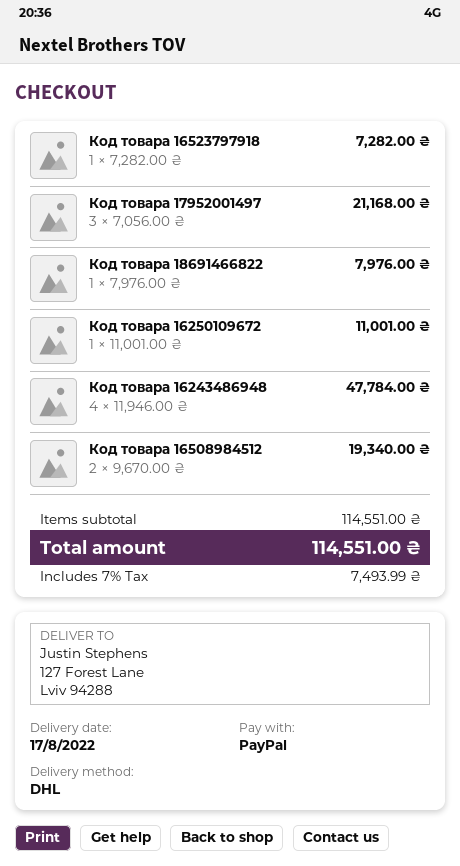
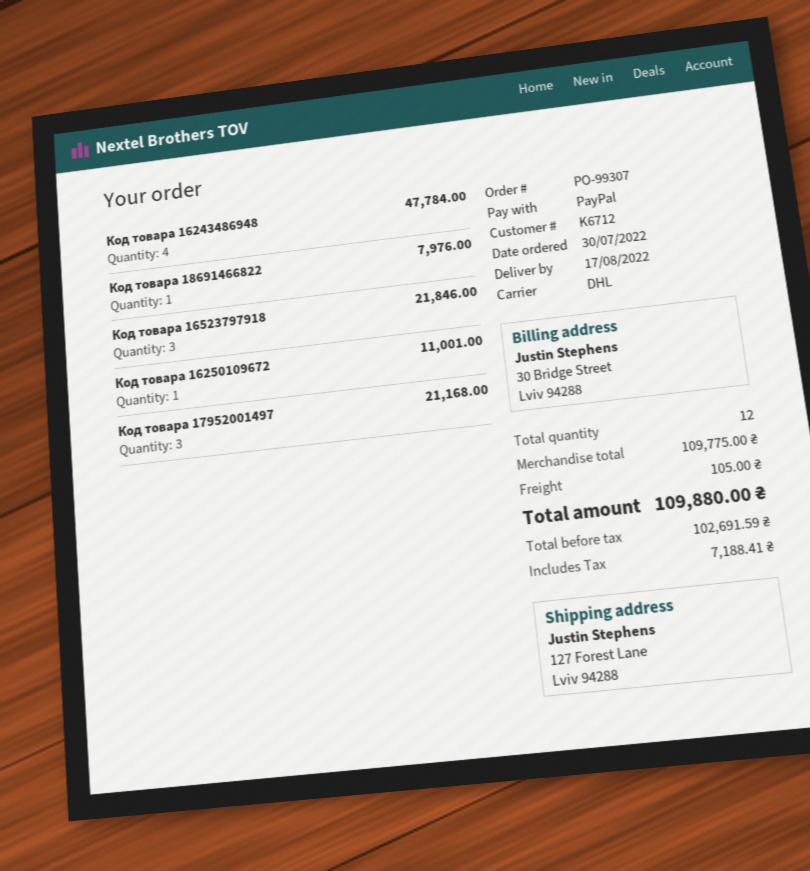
Код товара 16523797918: 1 for 7282.00 -> 3 for 21846.00
Код товара 16508984512: 2 for 19340.00 -> none
subtotal: 114551.00 -> 109775.00
shipping: none -> 105.00
tax: 7493.99 -> 7188.41
total: 114551.00 -> 109880.00

